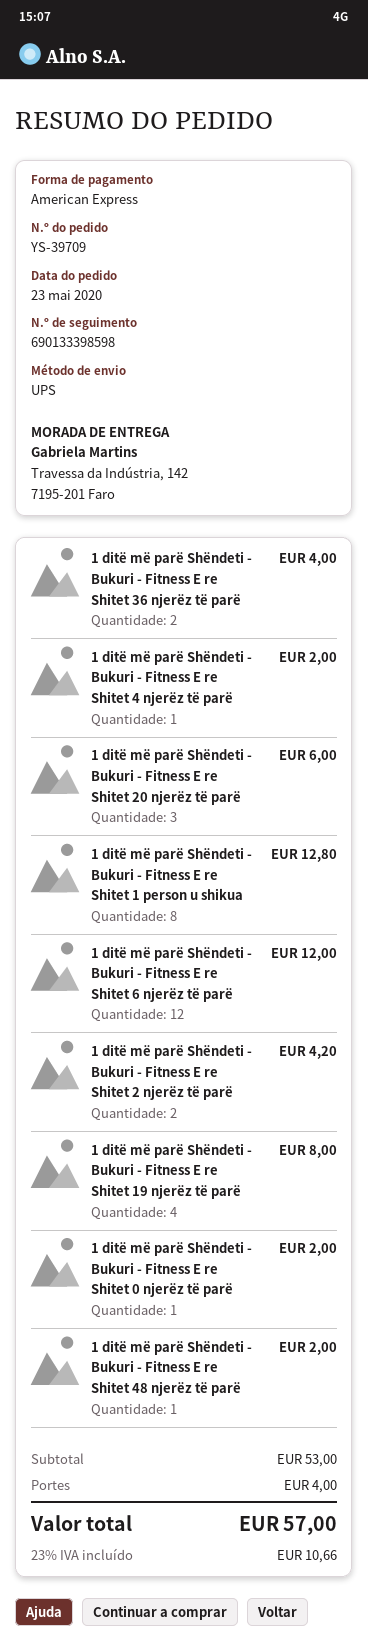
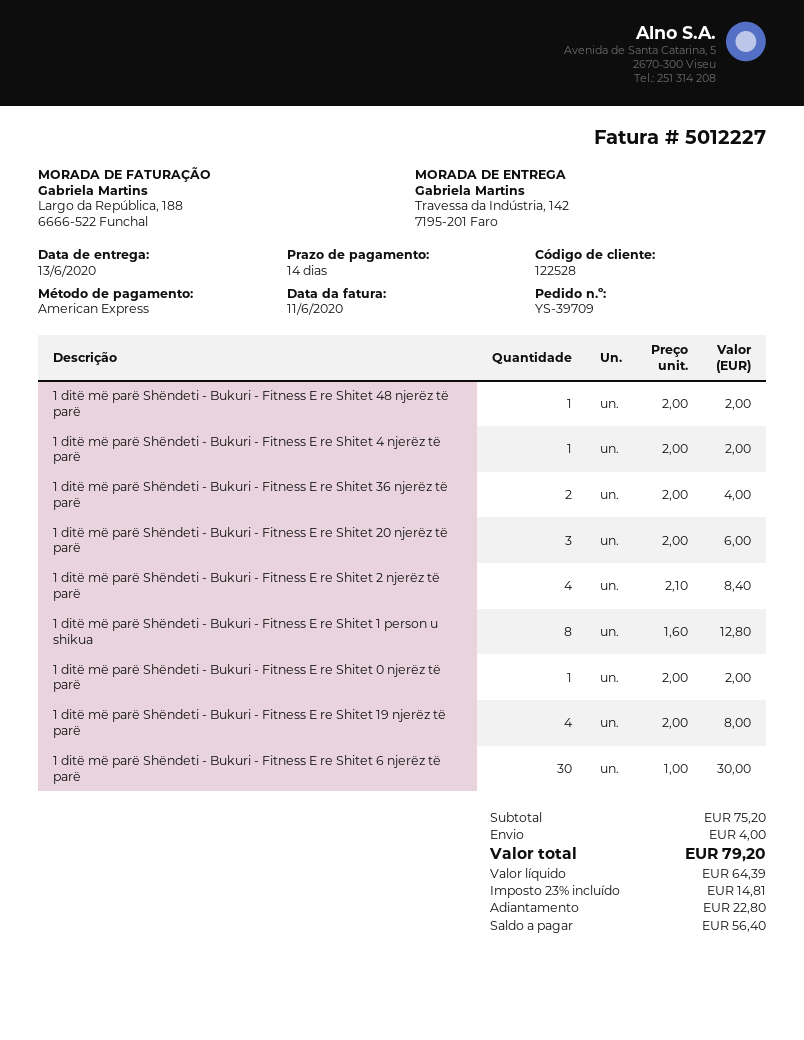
1 ditë më parë Shëndeti - Bukuri - Fitness E re Shitet 6 njerëz të parë: 12 for 12.00 -> 30 for 30.00
1 ditë më parë Shëndeti - Bukuri - Fitness E re Shitet 2 njerëz të parë: 2 for 4.20 -> 4 for 8.40
subtotal: 53.00 -> 75.20
tax: 23% = 10.66 -> 23% = 14.81
total: 57.00 -> 79.20

